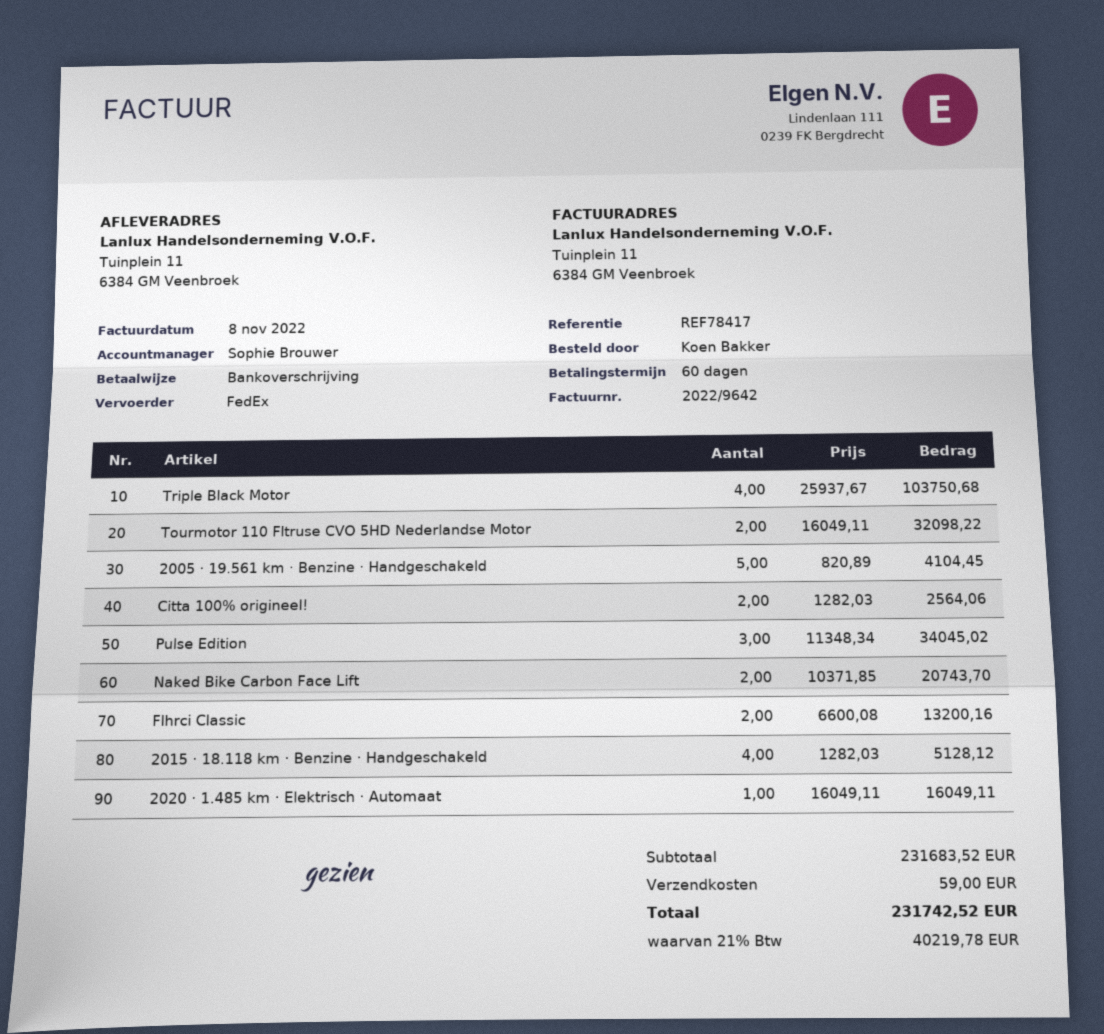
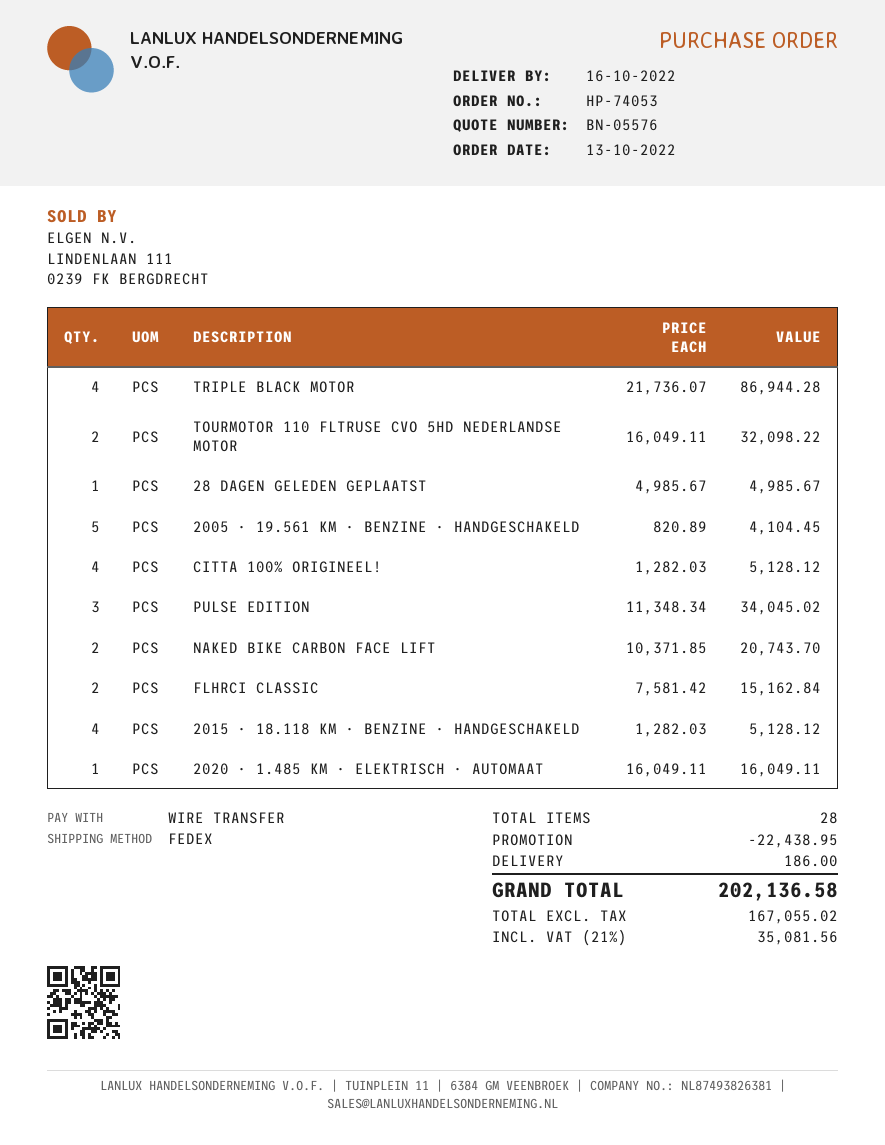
Triple Black Motor: 4 x 25937.67 = 103750.68 -> 4 x 21736.07 = 86944.28
Citta 100% origineel!: 2 x 1282.03 = 2564.06 -> 4 x 1282.03 = 5128.12
Flhrci Classic: 2 x 6600.08 = 13200.16 -> 2 x 7581.42 = 15162.84
28 DAGEN GELEDEN GEPLAATST: none -> 1 x 4985.67 = 4985.67
discount: none -> 22438.95
shipping: 59.00 -> 186.00
tax: 21% = 40219.78 -> 21% = 35081.56
total: 231742.52 -> 202136.58

